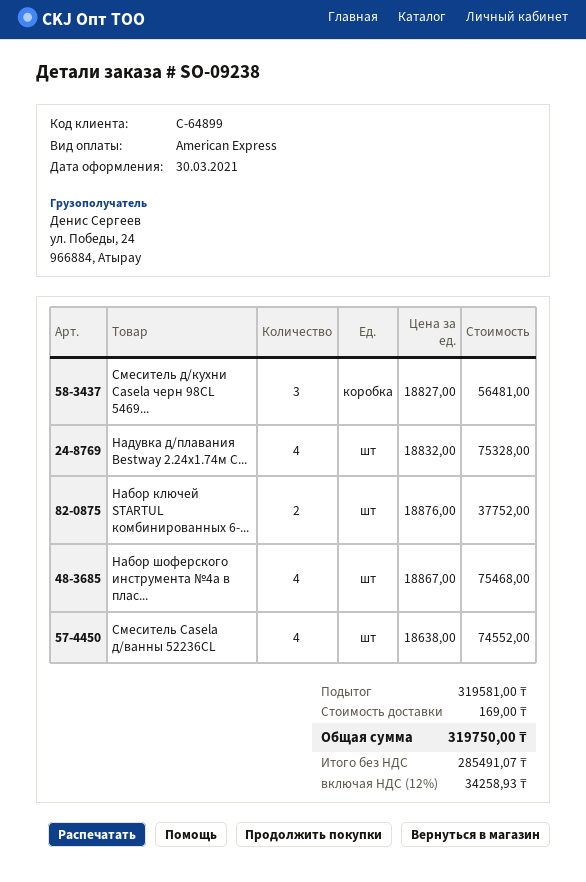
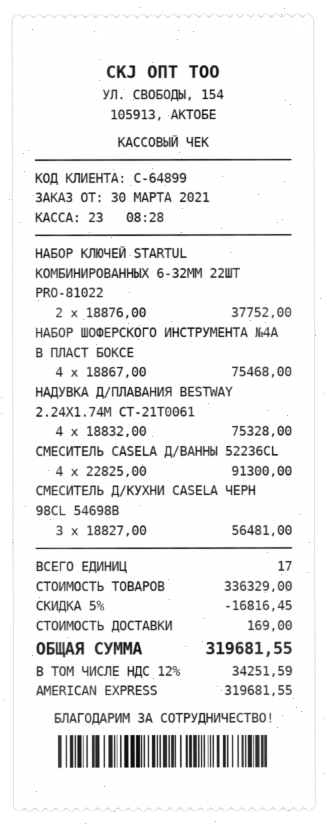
Смеситель Casela д/ванны 52236CL: 4 x 18638.00 = 74552.00 -> 4 x 22825.00 = 91300.00
subtotal: 319581.00 -> 336329.00
discount: none -> 5% = 16816.45
tax: 12% = 34258.93 -> 12% = 34251.59
total: 319750.00 -> 319681.55

